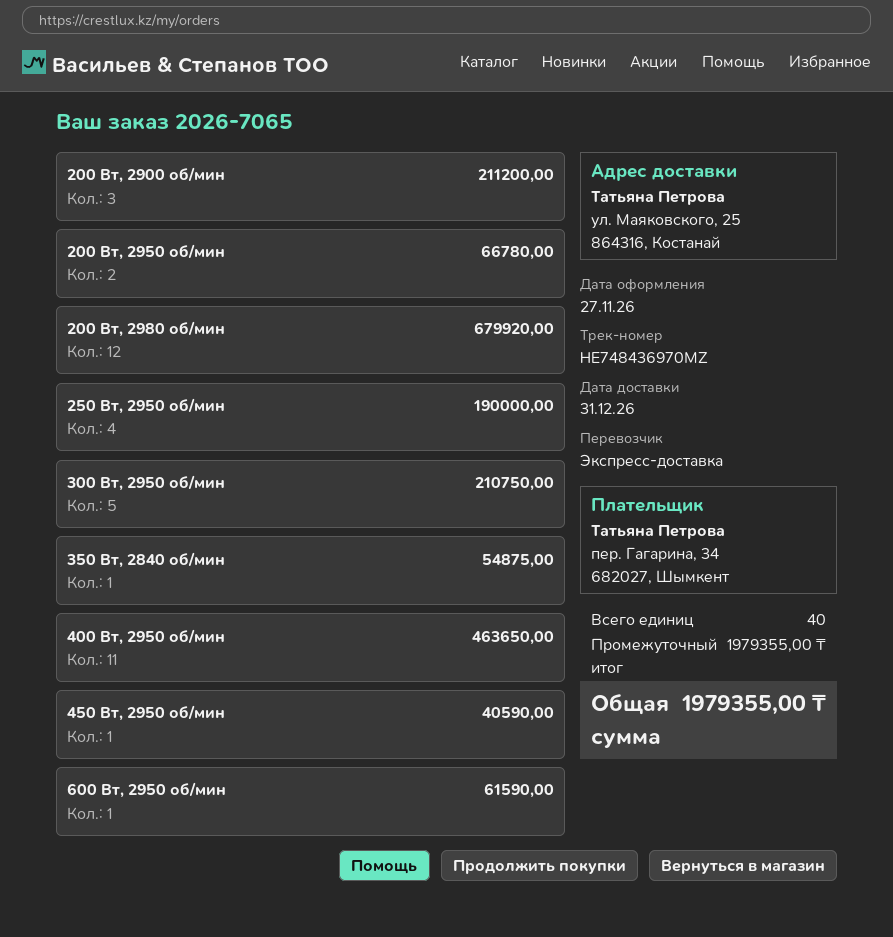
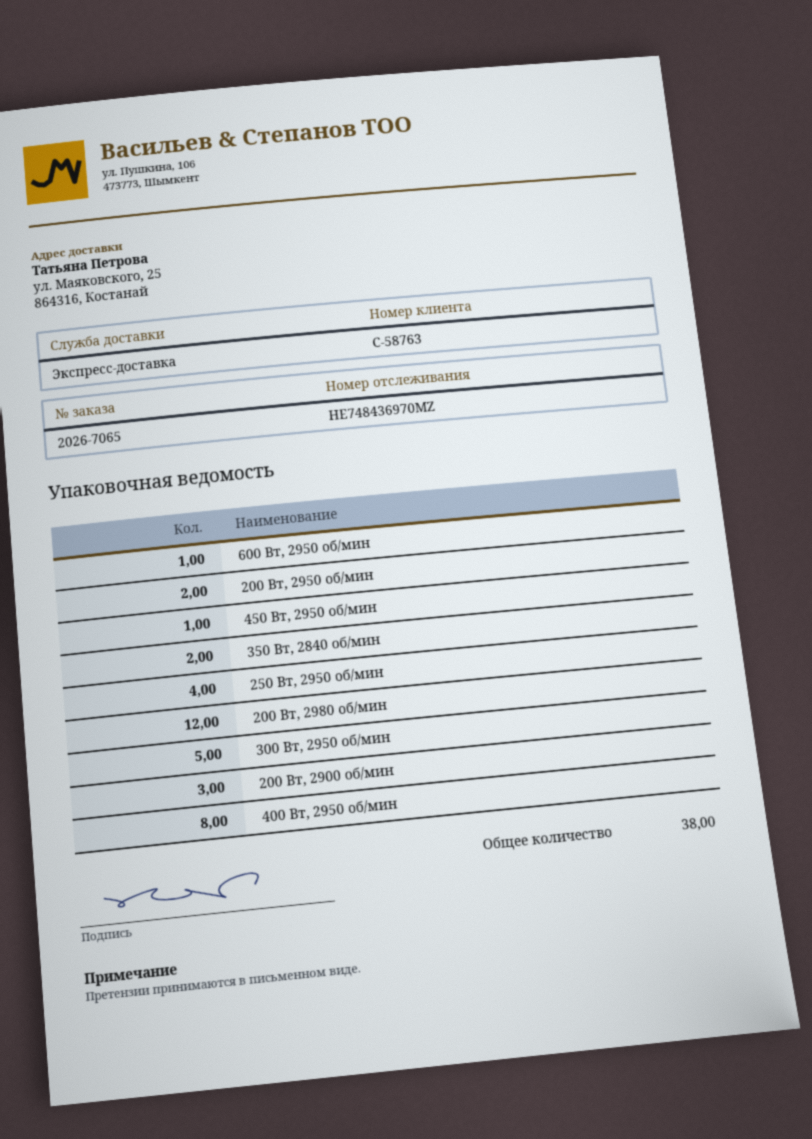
350 Вт, 2840 об/мин: 1 -> 2
400 Вт, 2950 об/мин: 11 -> 8
total quantity: 40 -> 38

